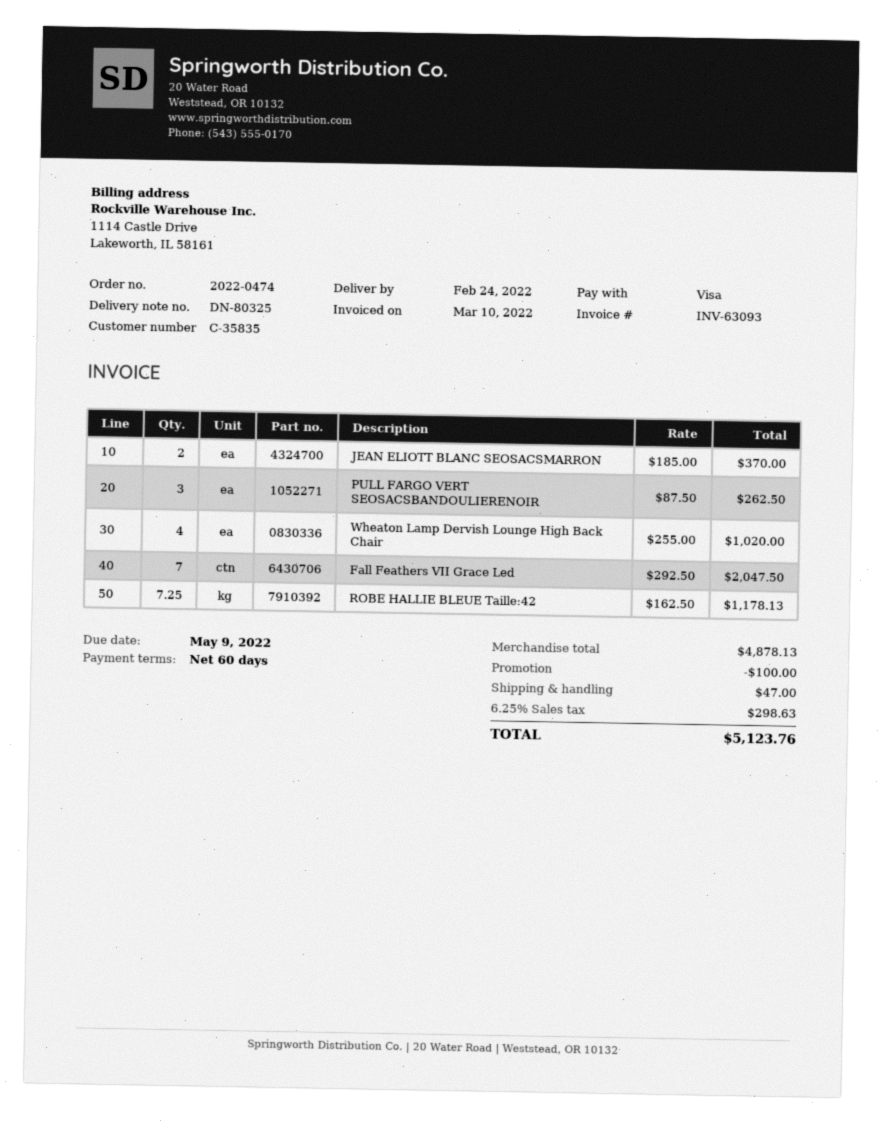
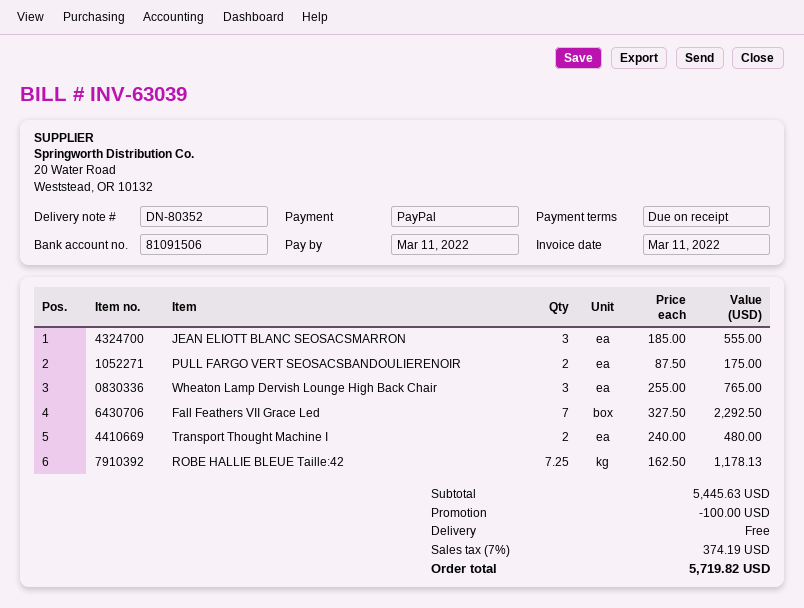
delivery note number: DN-80325 -> DN-80352
invoice number: INV-63093 -> INV-63039
invoice date: 2022-03-10 -> 2022-03-11
payment terms: 60 days -> on receipt
due date: 2022-05-09 -> 2022-03-11
payment method: Visa -> PayPal
JEAN ELIOTT BLANC SEOSACSMARRON: 2 x 185.00 = 370.00 -> 3 x 185.00 = 555.00
PULL FARGO VERT SEOSACSBANDOULIERENOIR: 3 x 87.50 = 262.50 -> 2 x 87.50 = 175.00
Wheaton Lamp Dervish Lounge High Back Chair: 4 x 255.00 = 1020.00 -> 3 x 255.00 = 765.00
Fall Feathers VII Grace Led: 7 x 292.50 = 2047.50 -> 7 x 327.50 = 2292.50
Transport Thought Machine I: none -> 2 x 240.00 = 480.00
subtotal: 4878.13 -> 5445.63
shipping: 47.00 -> 0.00
tax: 6.25% = 298.63 -> 7% = 374.19
total: 5123.76 -> 5719.82

